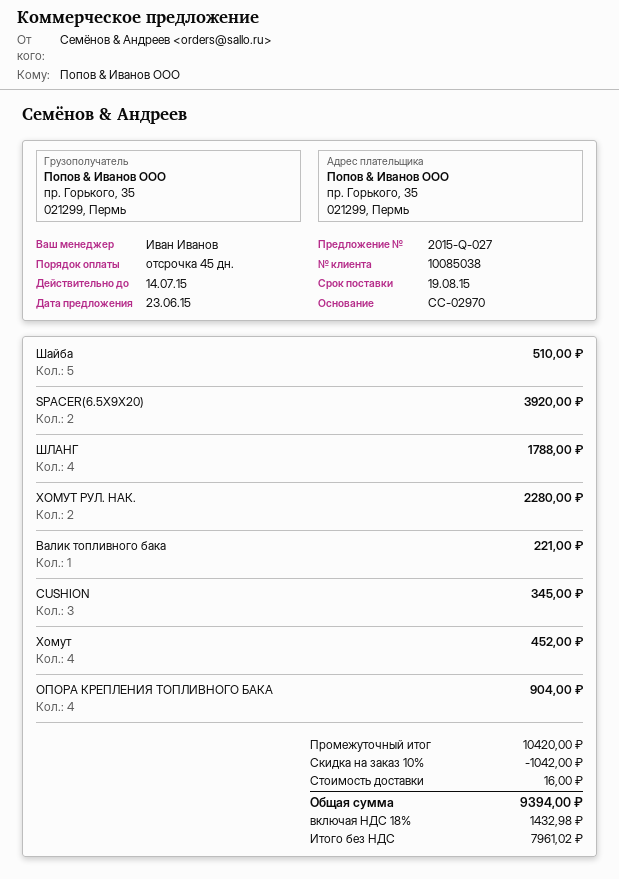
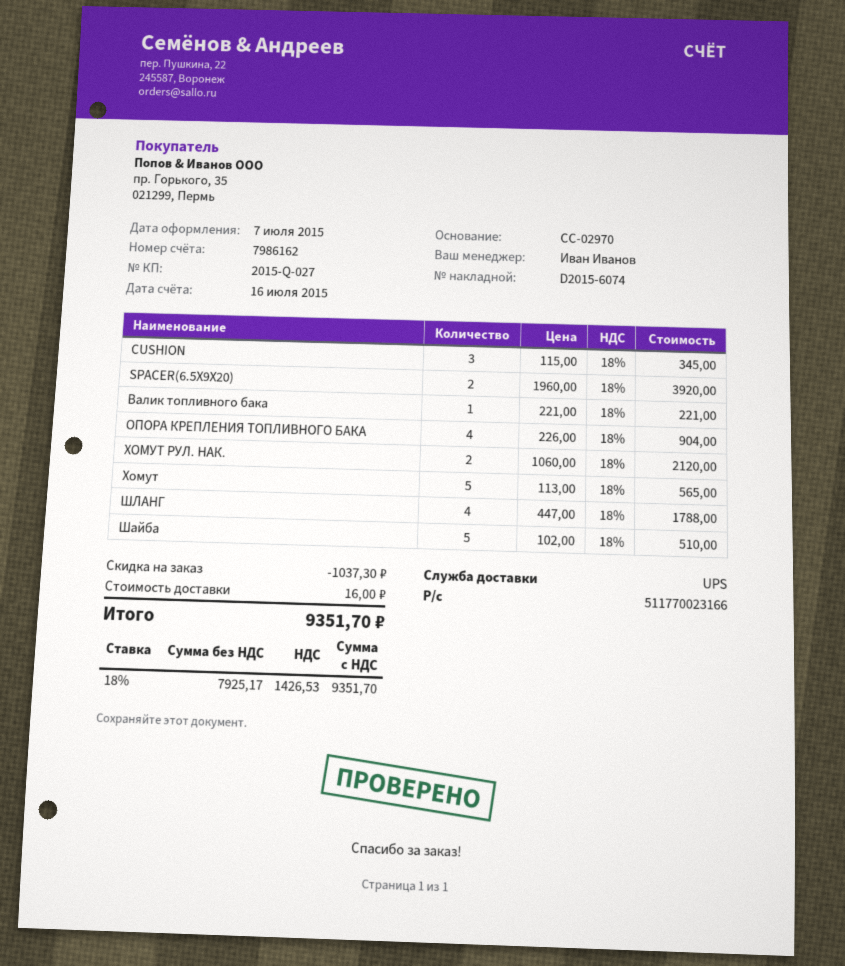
ХОМУТ РУЛ. НАК.: 2 for 2280.00 -> 2 for 2120.00
Хомут: 4 for 452.00 -> 5 for 565.00
discount: 1042.00 -> 1037.30
net: 7961.02 -> 7925.17
tax: 18% = 1432.98 -> 18% = 1426.53
total: 9394.00 -> 9351.70

